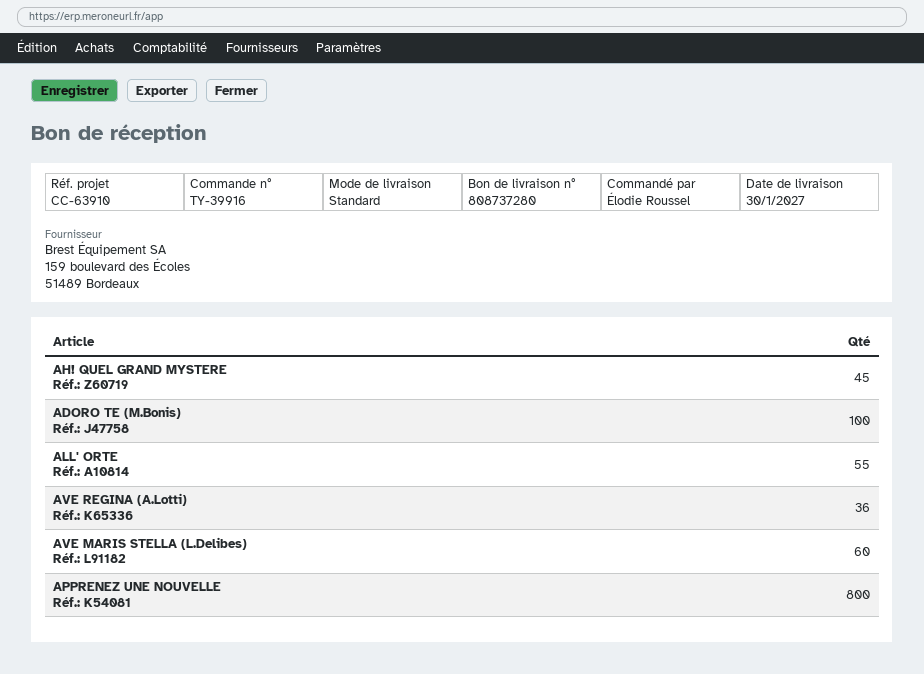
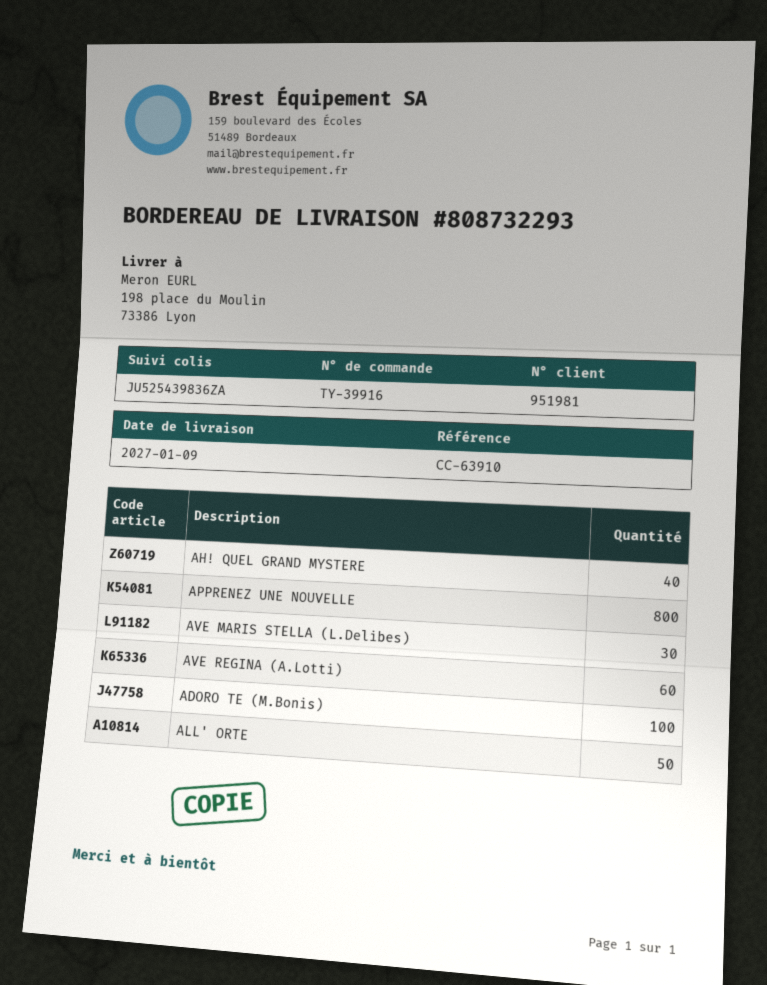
delivery note number: 808737280 -> 808732293
delivery date: 2027-01-30 -> 2027-01-09
AH! QUEL GRAND MYSTERE: 45 -> 40
ALL' ORTE: 55 -> 50
AVE REGINA (A.Lotti): 36 -> 60
AVE MARIS STELLA (L.Delibes): 60 -> 30

